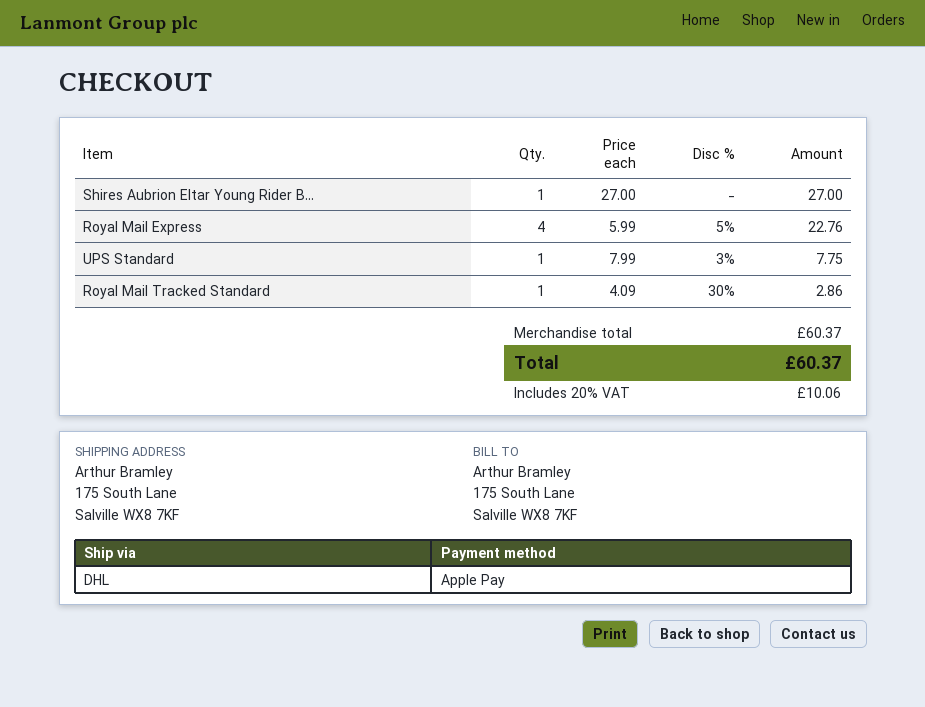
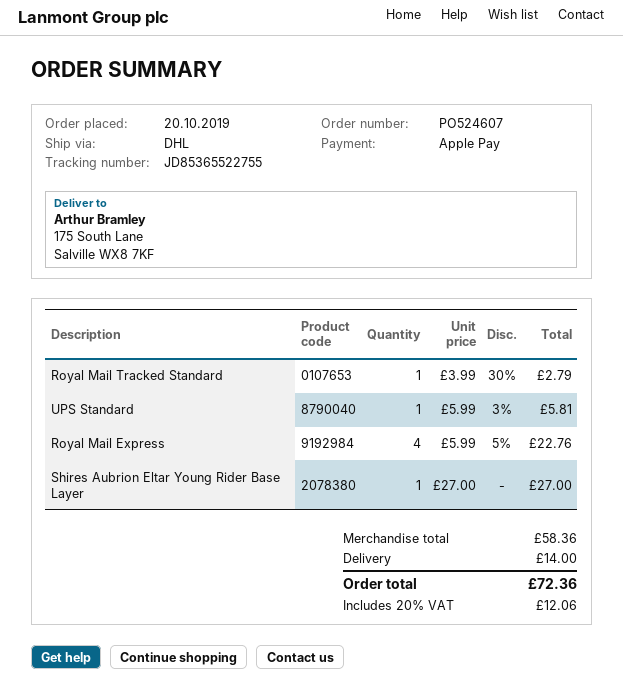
UPS Standard: 1 x 7.99 - 3% = 7.75 -> 1 x 5.99 - 3% = 5.81
Royal Mail Tracked Standard: 1 x 4.09 - 30% = 2.86 -> 1 x 3.99 - 30% = 2.79
subtotal: 60.37 -> 58.36
shipping: none -> 14.00
tax: 20% = 10.06 -> 20% = 12.06
total: 60.37 -> 72.36

